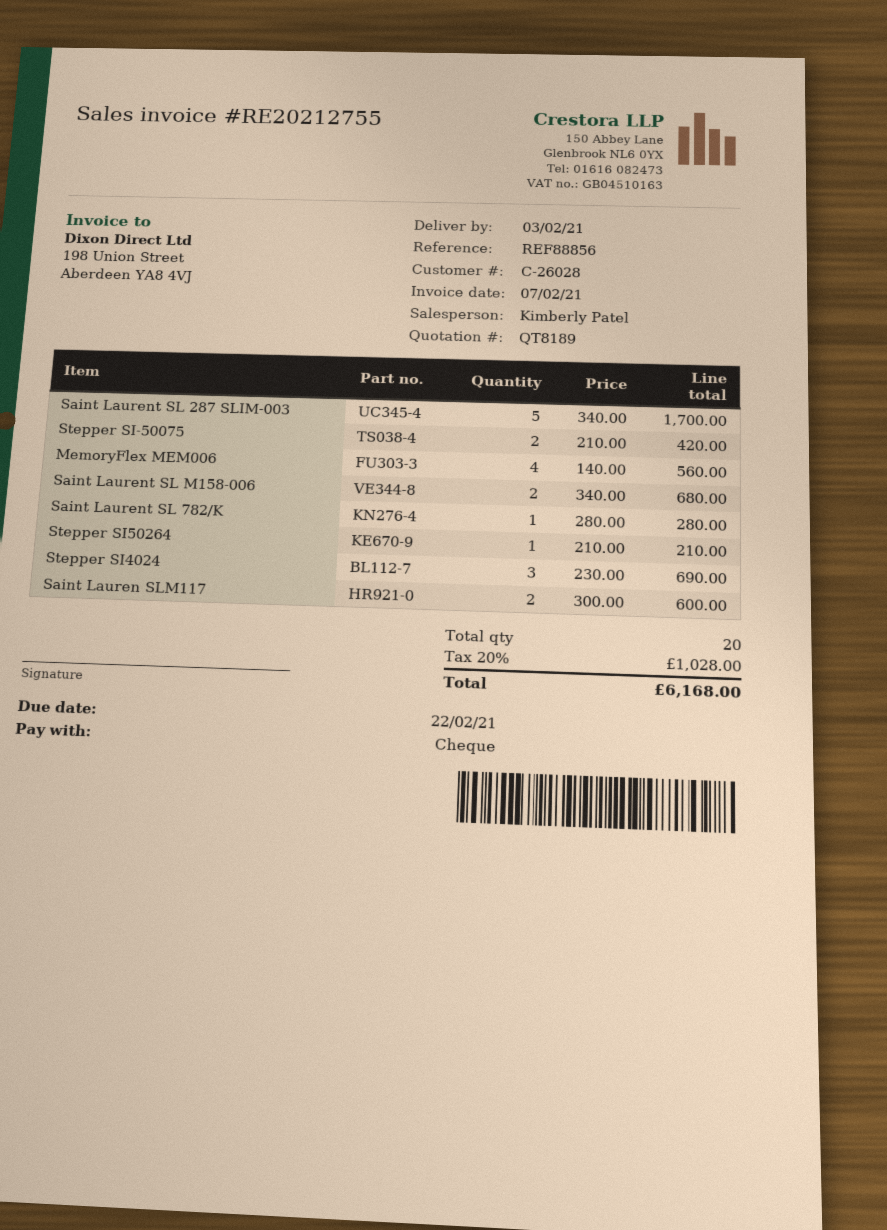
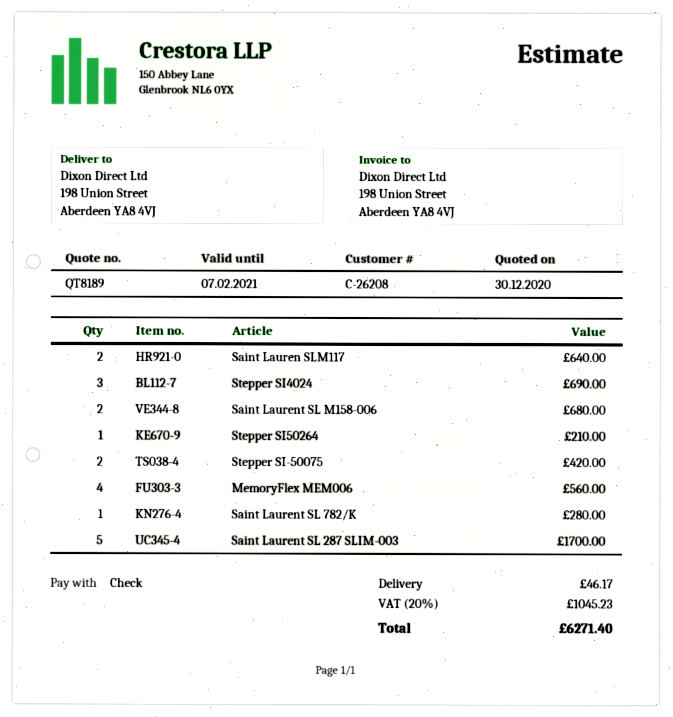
customer number: C-26028 -> C-26208
Saint Lauren SLM117: 2 for 600.00 -> 2 for 640.00
shipping: none -> 46.17
tax: 20% = 1028.00 -> 20% = 1045.23
total: 6168.00 -> 6271.40

